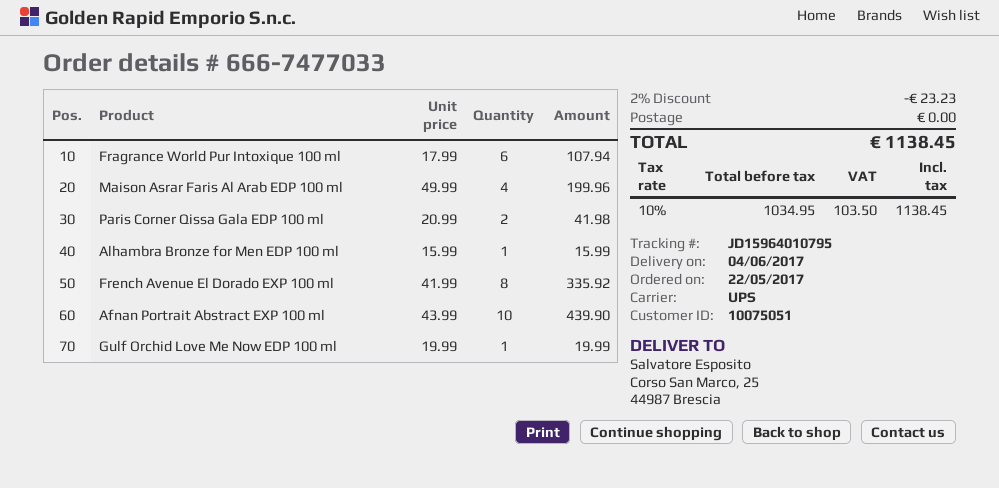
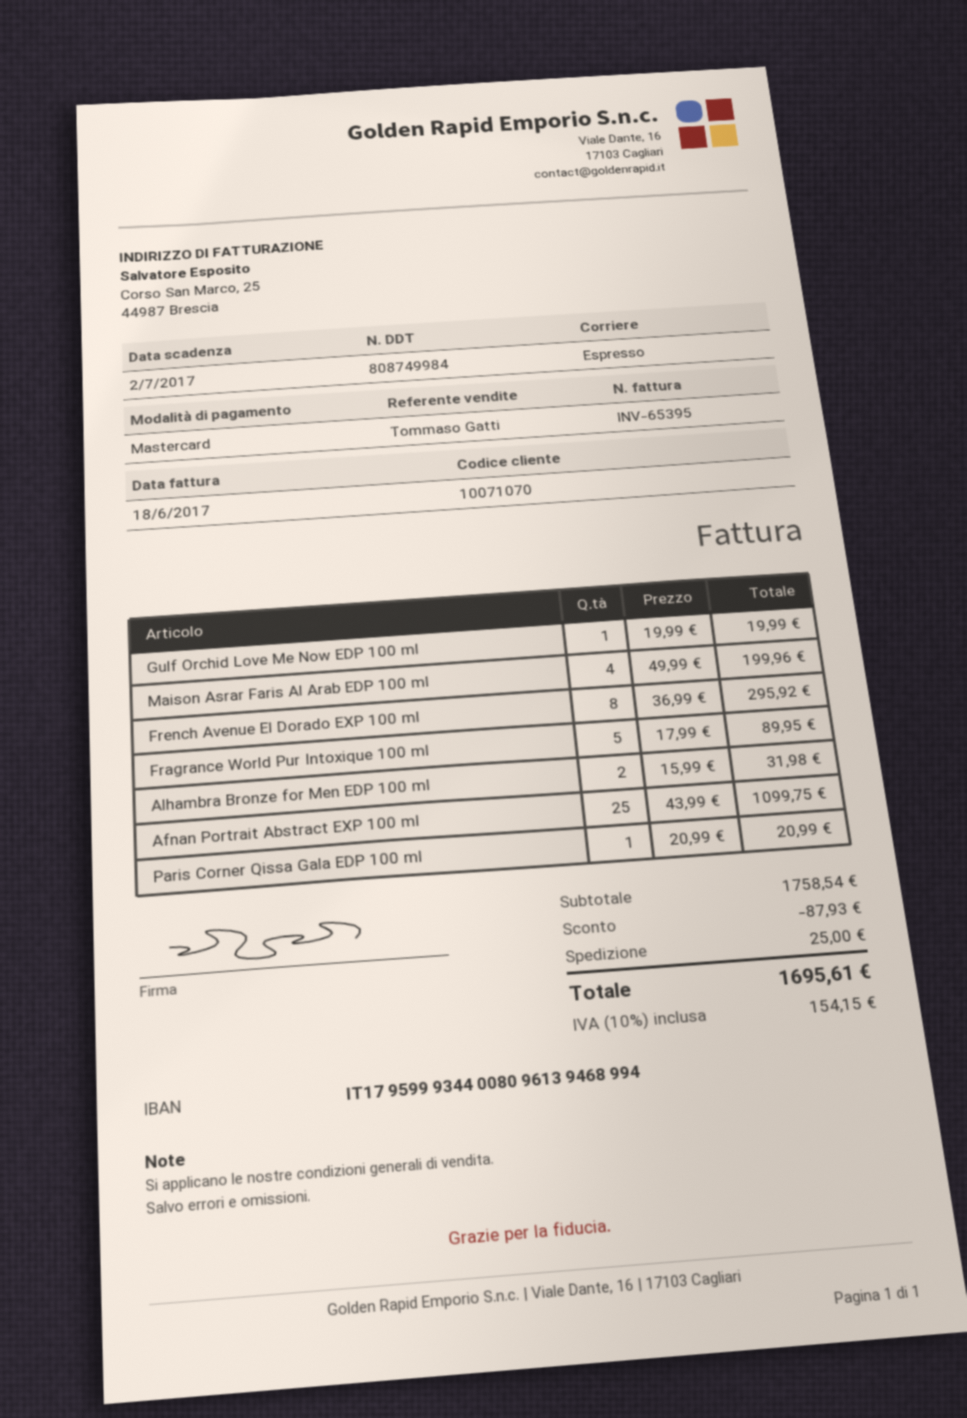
customer number: 10075051 -> 10071070
shipping method: UPS -> express
Fragrance World Pur Intoxique 100 ml: 6 x 17.99 = 107.94 -> 5 x 17.99 = 89.95
Paris Corner Qissa Gala EDP 100 ml: 2 x 20.99 = 41.98 -> 1 x 20.99 = 20.99
Alhambra Bronze for Men EDP 100 ml: 1 x 15.99 = 15.99 -> 2 x 15.99 = 31.98
French Avenue El Dorado EXP 100 ml: 8 x 41.99 = 335.92 -> 8 x 36.99 = 295.92
Afnan Portrait Abstract EXP 100 ml: 10 x 43.99 = 439.90 -> 25 x 43.99 = 1099.75
discount: 23.23 -> 87.93
shipping: 0.00 -> 25.00
tax: 10% = 103.50 -> 10% = 154.15
total: 1138.45 -> 1695.61

